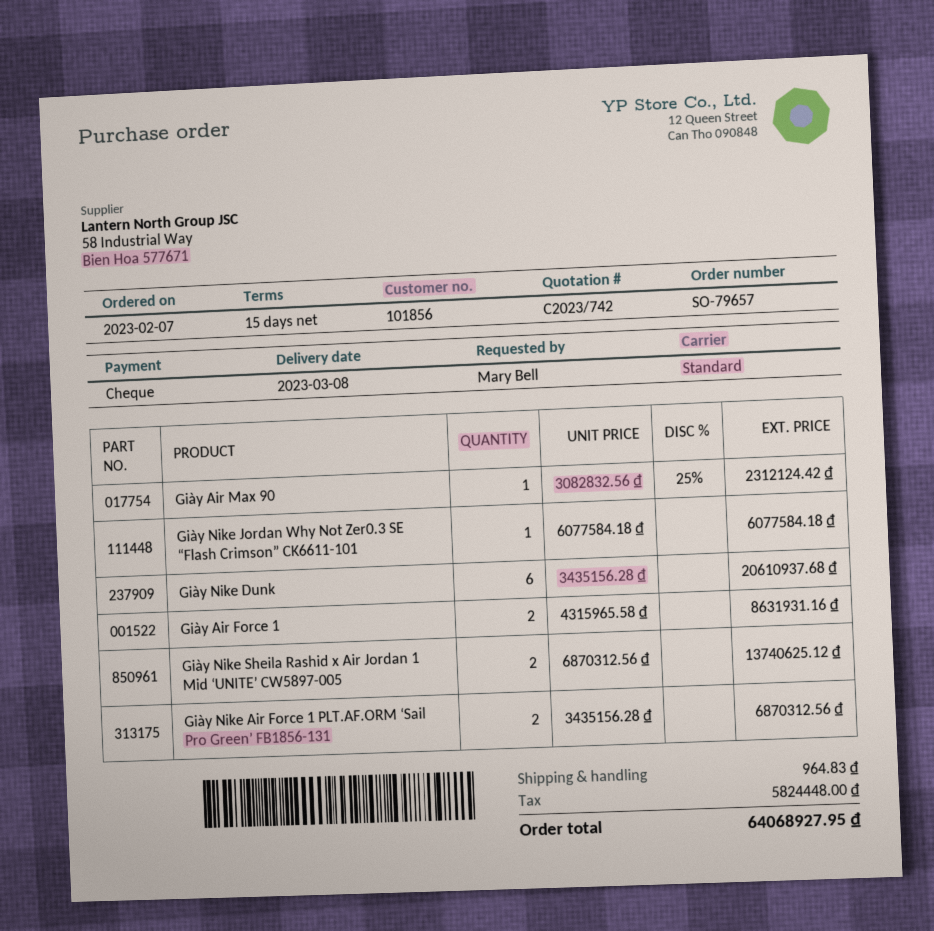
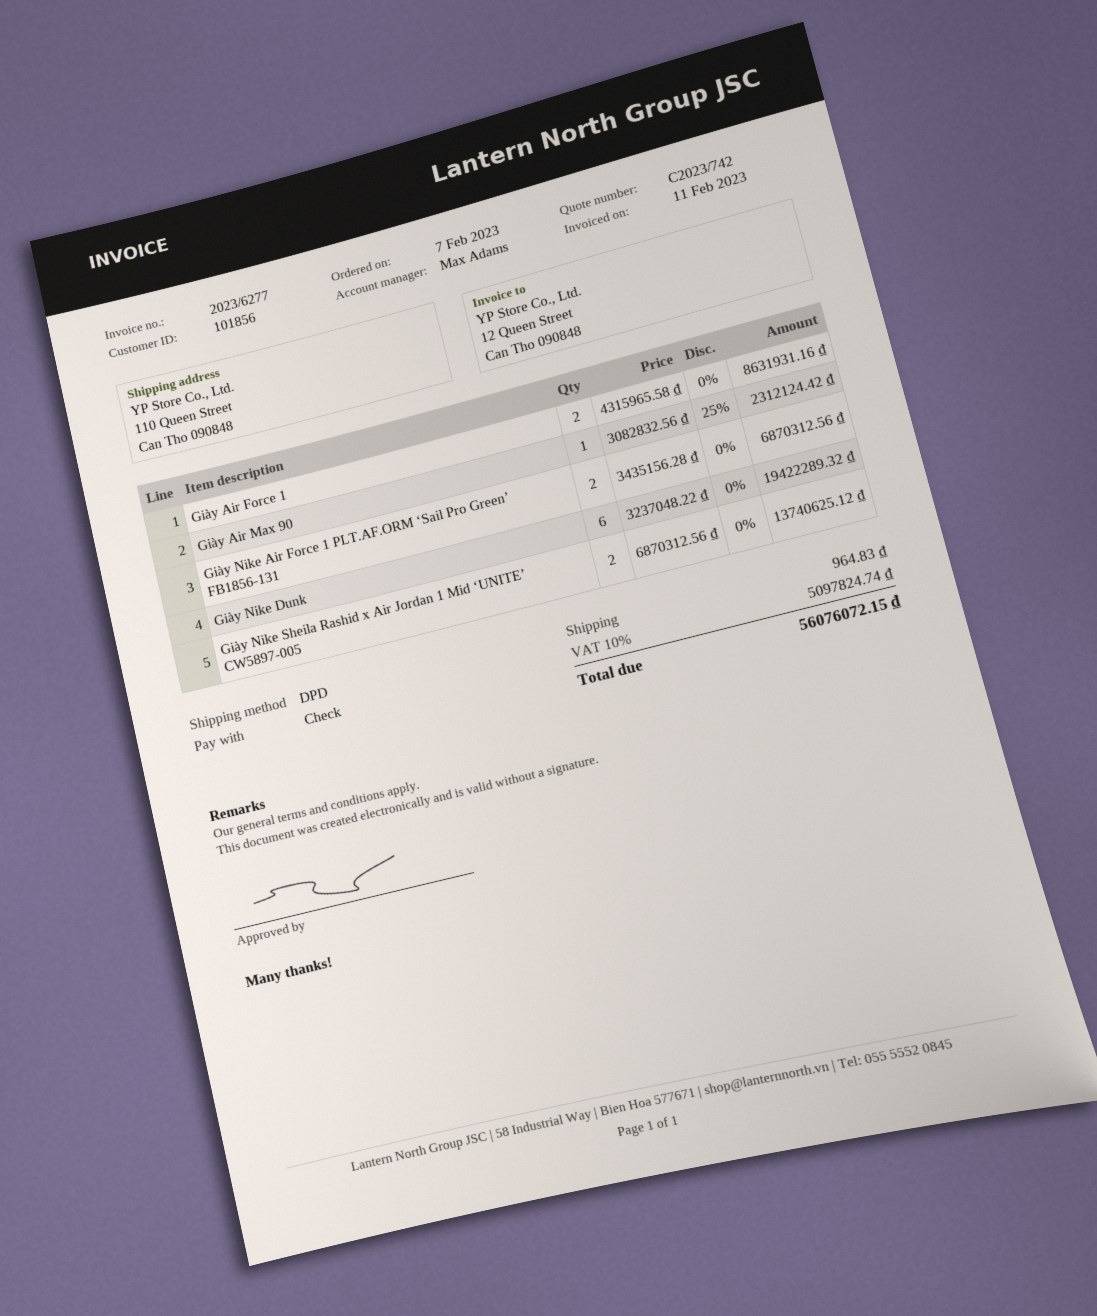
shipping method: standard -> DPD
Giày Nike Jordan Why Not Zer0.3 SE “Flash Crimson” CK6611-101: 1 x 6077584.18 = 6077584.18 -> none
Giày Nike Dunk: 6 x 3435156.28 = 20610937.68 -> 6 x 3237048.22 = 19422289.32
tax: 5824448.00 -> 5097824.74
total: 64068927.95 -> 56076072.15

